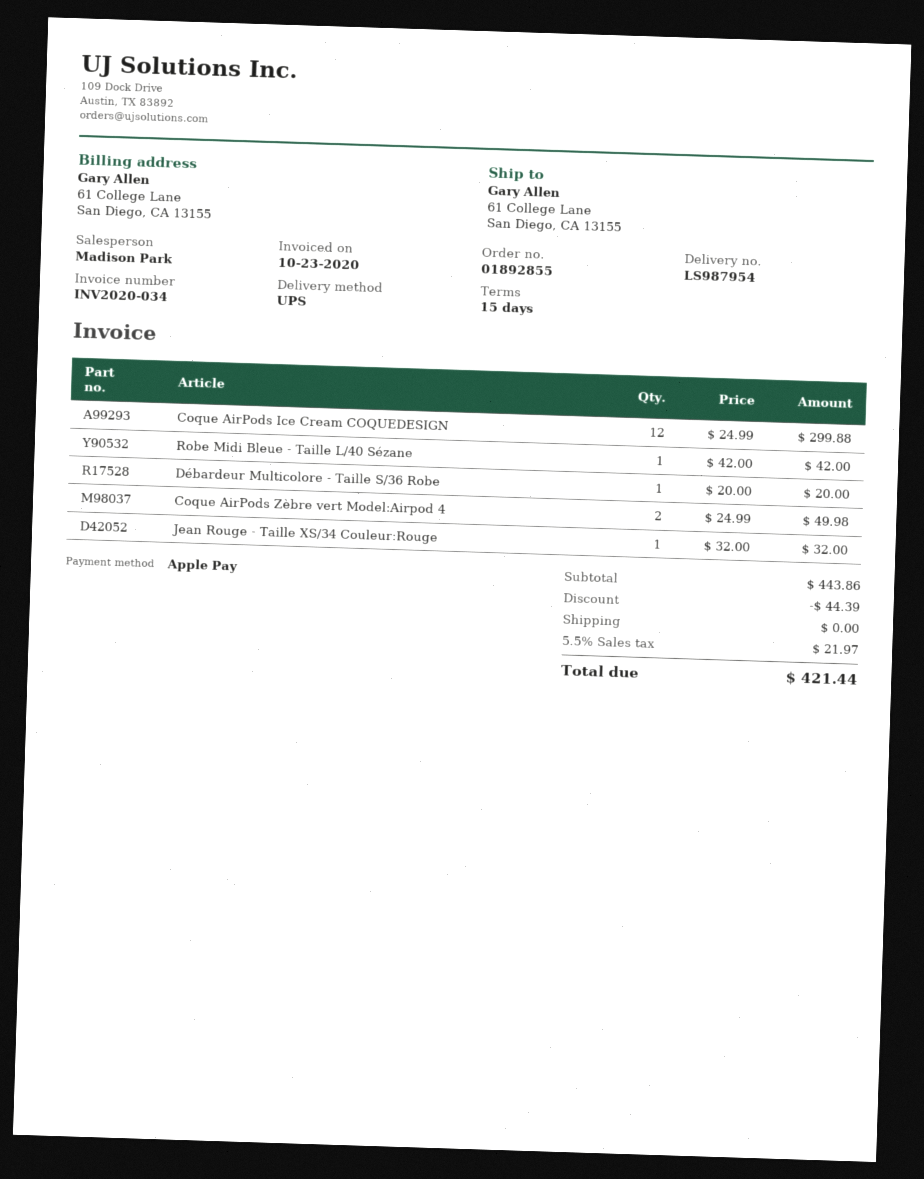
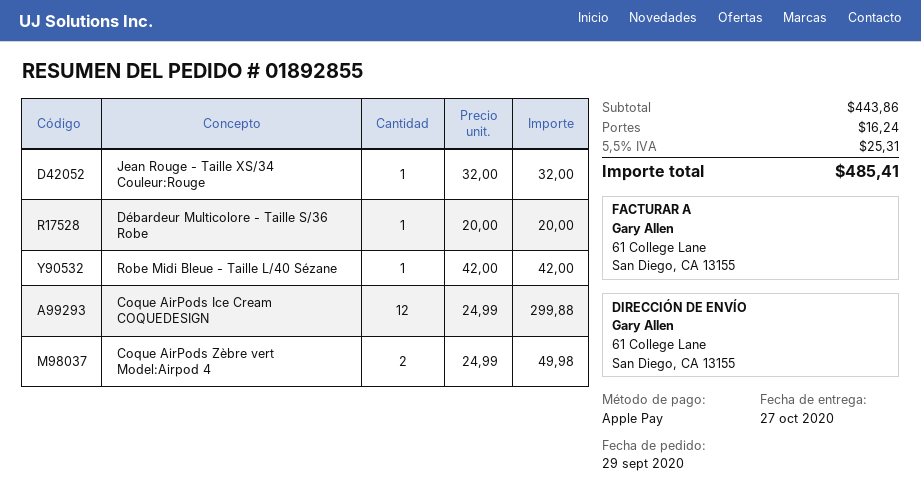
discount: 44.39 -> none
shipping: 0.00 -> 16.24
tax: 5.5% = 21.97 -> 5.5% = 25.31
total: 421.44 -> 485.41

